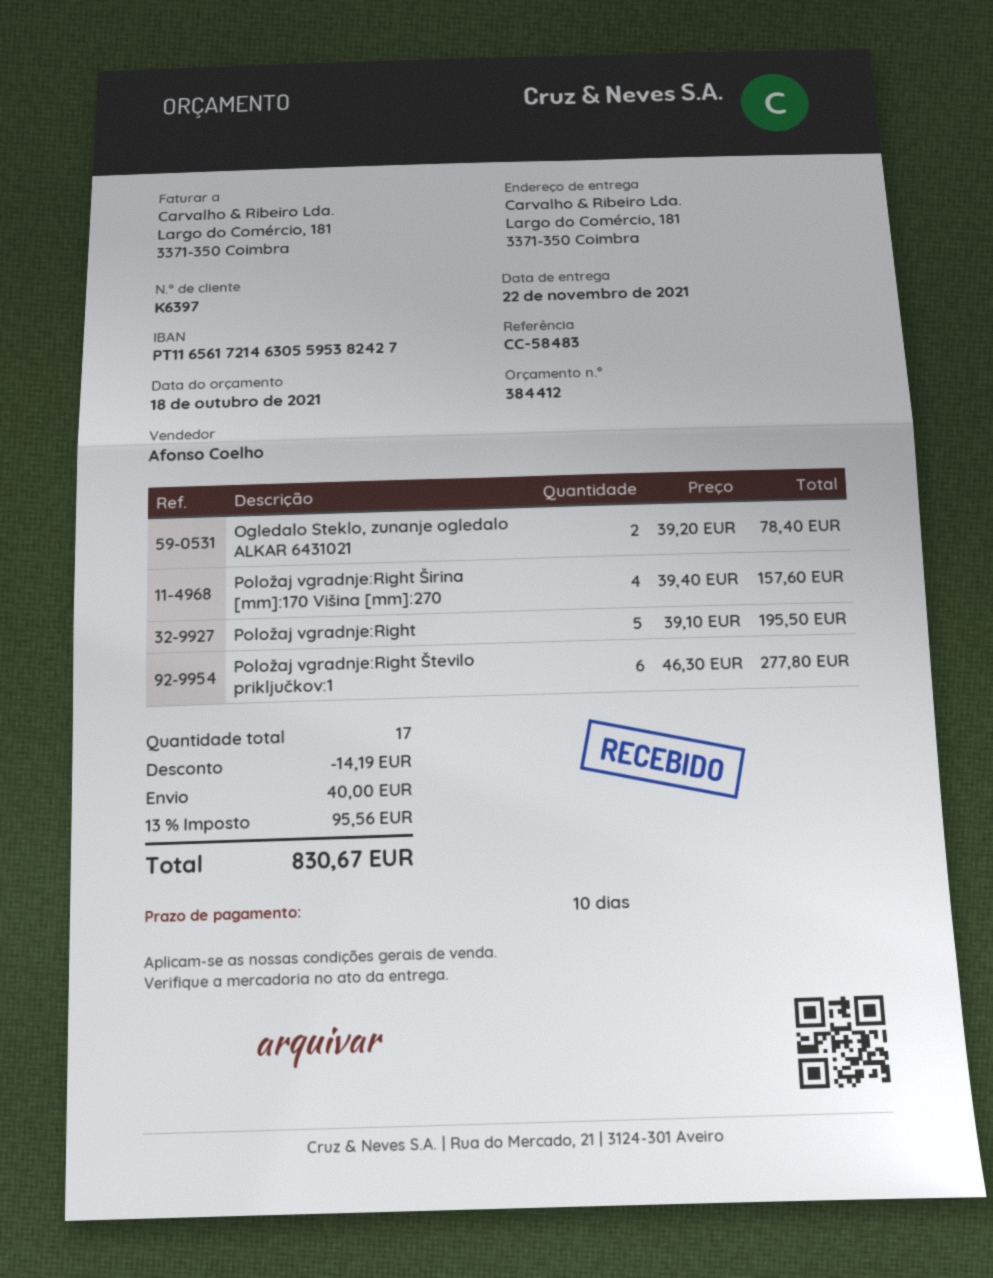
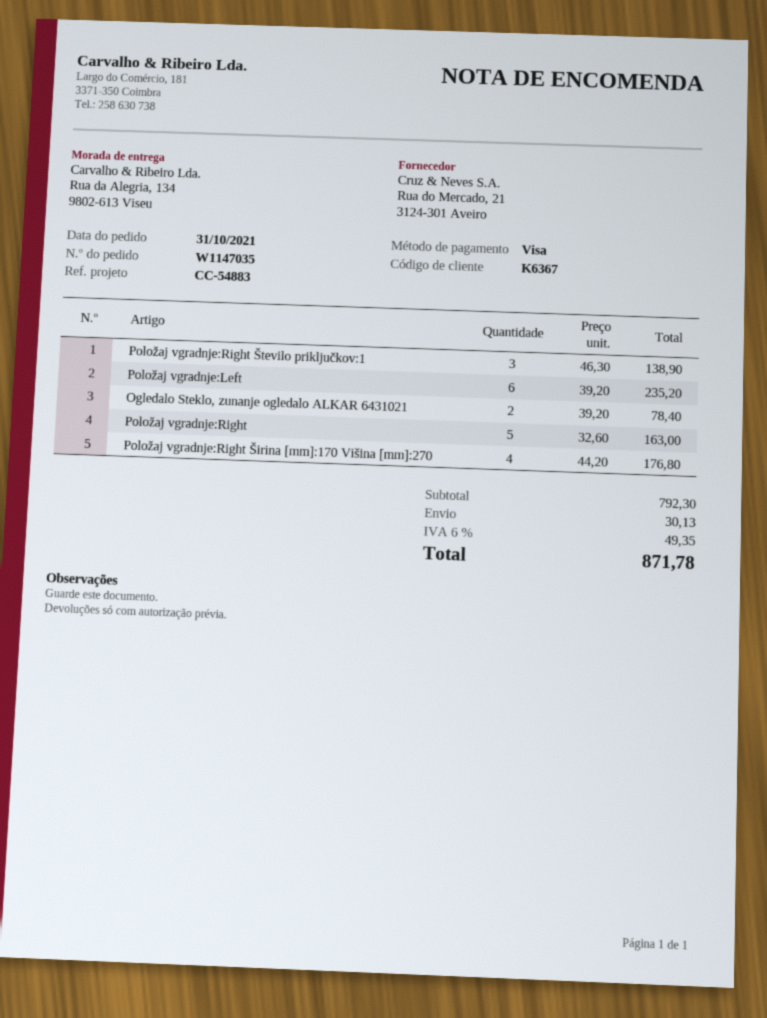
customer number: K6397 -> K6367
reference: CC-58483 -> CC-54883
ship to: Largo do Comércio, 181, 3371-350 Coimbra -> Rua da Alegria, 134, 9802-613 Viseu
Položaj vgradnje:Right Širina [mm]:170 Višina [mm]:270: 4 x 39.40 = 157.60 -> 4 x 44.20 = 176.80
Položaj vgradnje:Right: 5 x 39.10 = 195.50 -> 5 x 32.60 = 163.00
Položaj vgradnje:Right Število priključkov:1: 6 x 46.30 = 277.80 -> 3 x 46.30 = 138.90
Položaj vgradnje:Left: none -> 6 x 39.20 = 235.20
discount: 14.19 -> none
shipping: 40.00 -> 30.13
tax: 13% = 95.56 -> 6% = 49.35
total: 830.67 -> 871.78

